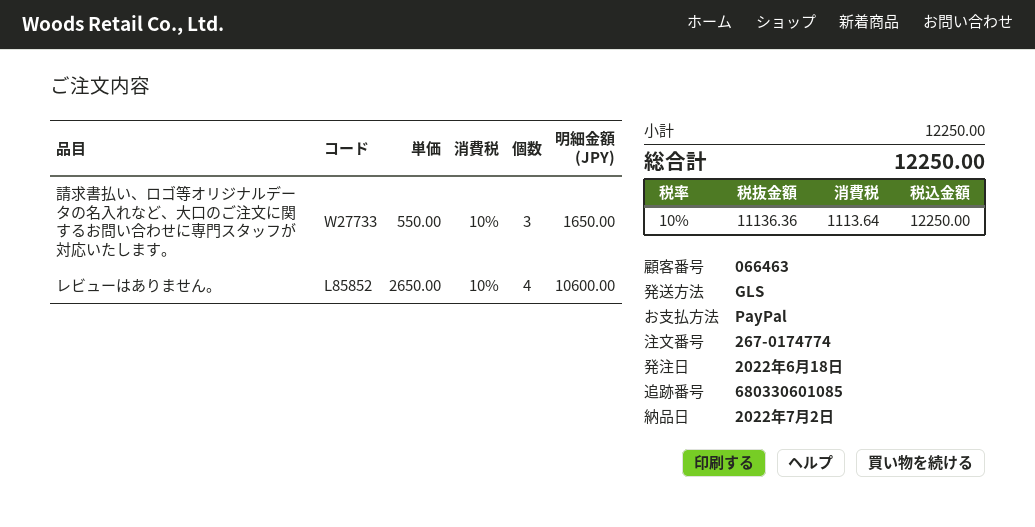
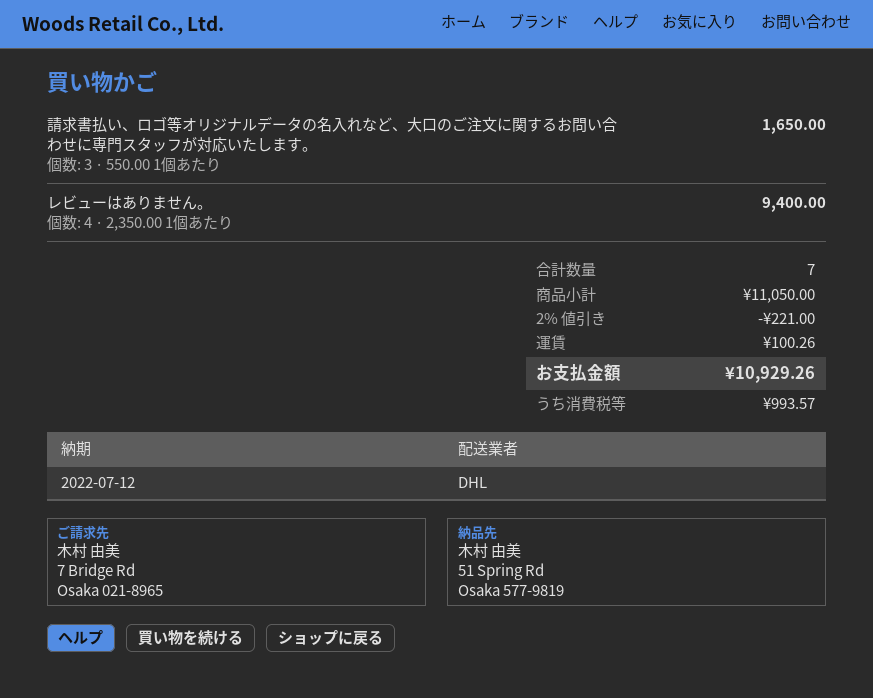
delivery date: 2022-07-02 -> 2022-07-12
shipping method: GLS -> DHL
レビューはありません。: 4 x 2650.00 = 10600.00 -> 4 x 2350.00 = 9400.00
subtotal: 12250.00 -> 11050.00
discount: none -> 2% = 221.00
shipping: none -> 100.26
tax: 1113.64 -> 993.57
total: 12250.00 -> 10929.26

